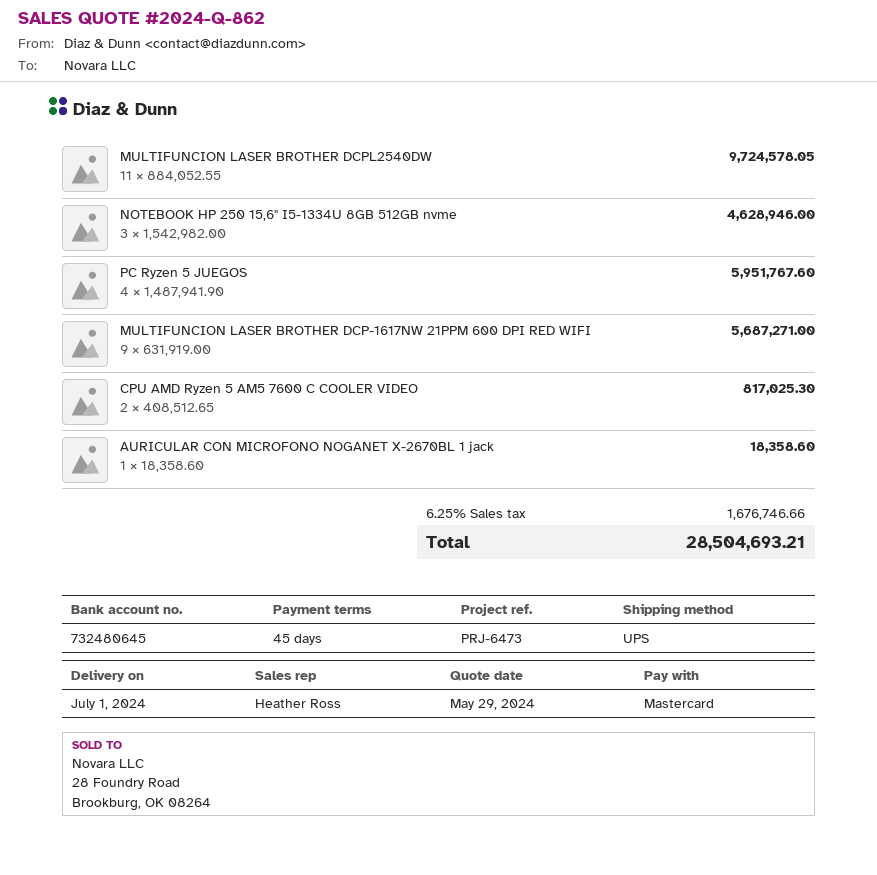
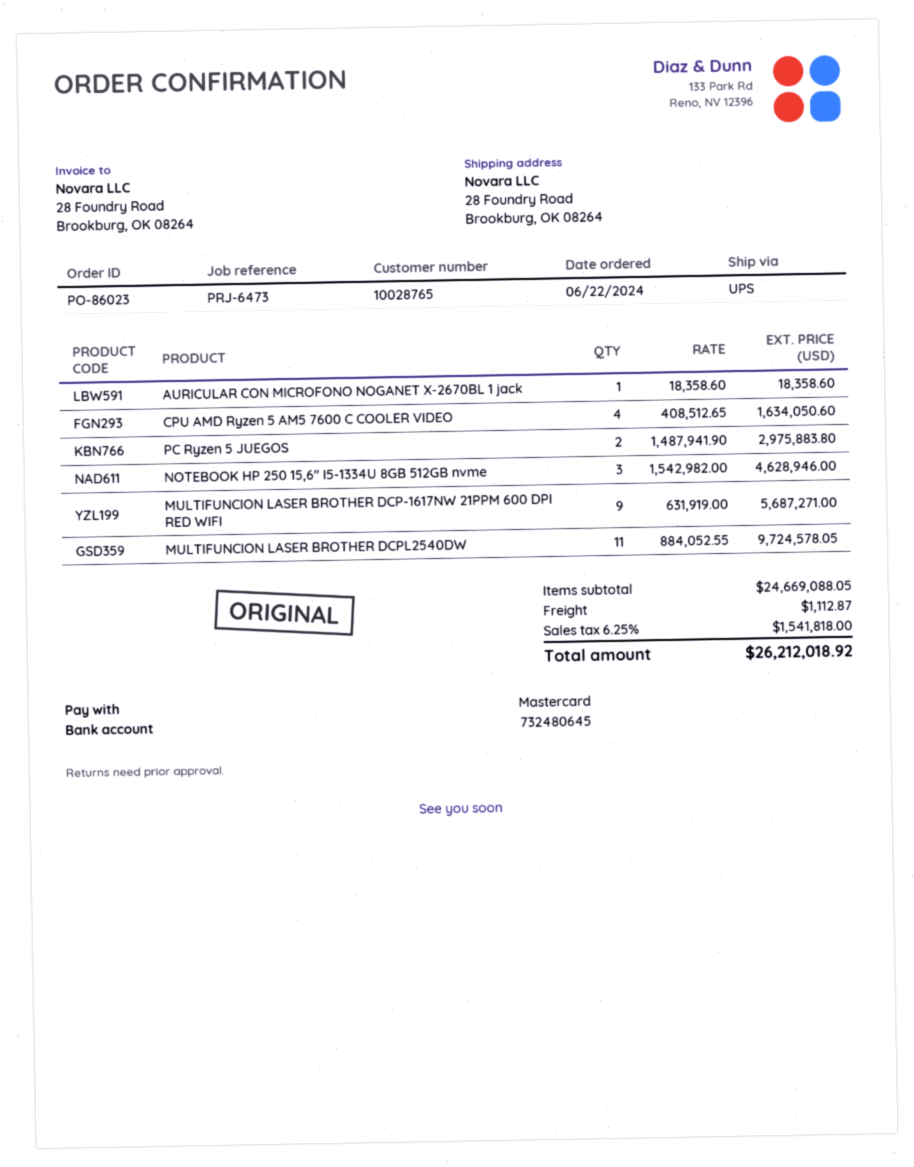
PC Ryzen 5 JUEGOS: 4 x 1487941.90 = 5951767.60 -> 2 x 1487941.90 = 2975883.80
CPU AMD Ryzen 5 AM5 7600 C COOLER VIDEO: 2 x 408512.65 = 817025.30 -> 4 x 408512.65 = 1634050.60
shipping: none -> 1112.87
tax: 6.25% = 1676746.66 -> 6.25% = 1541818.00
total: 28504693.21 -> 26212018.92

